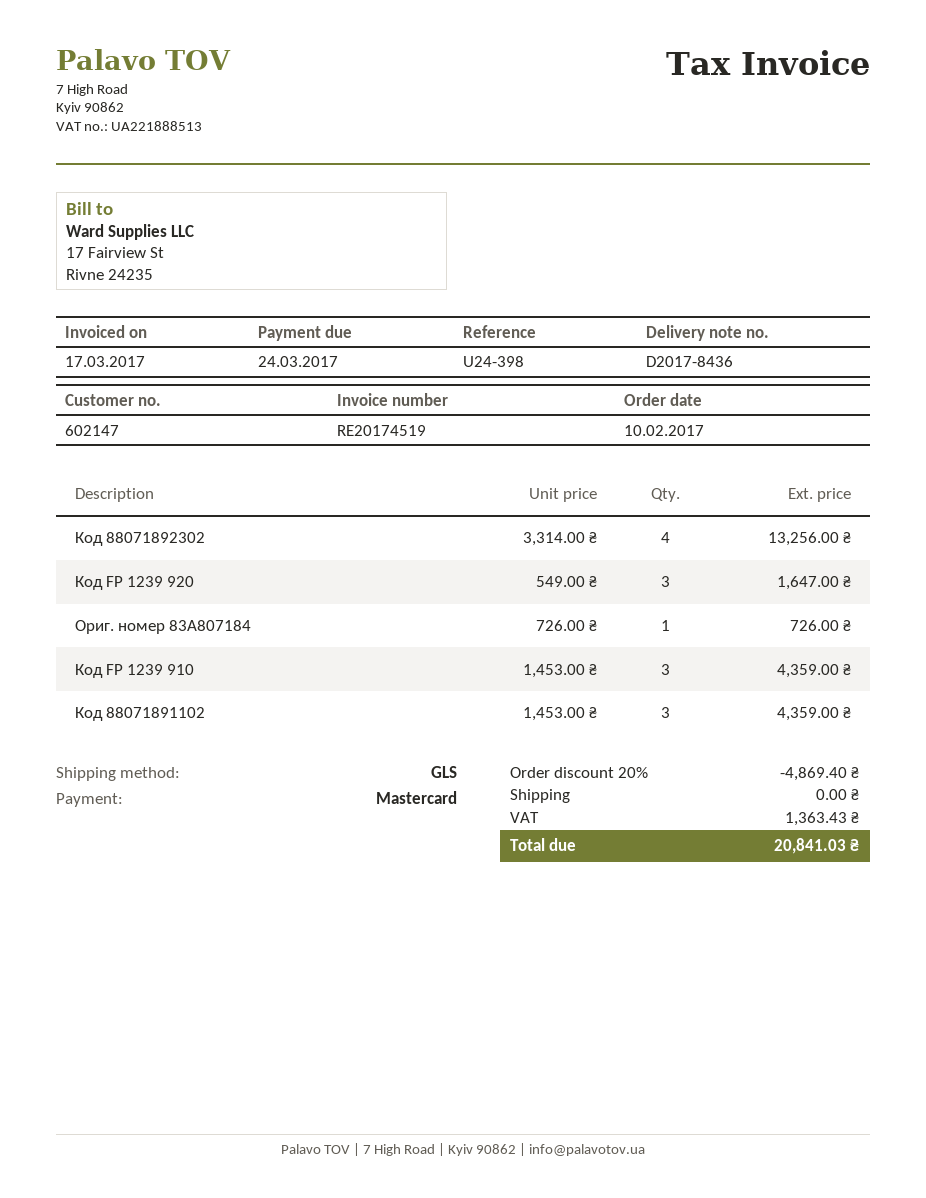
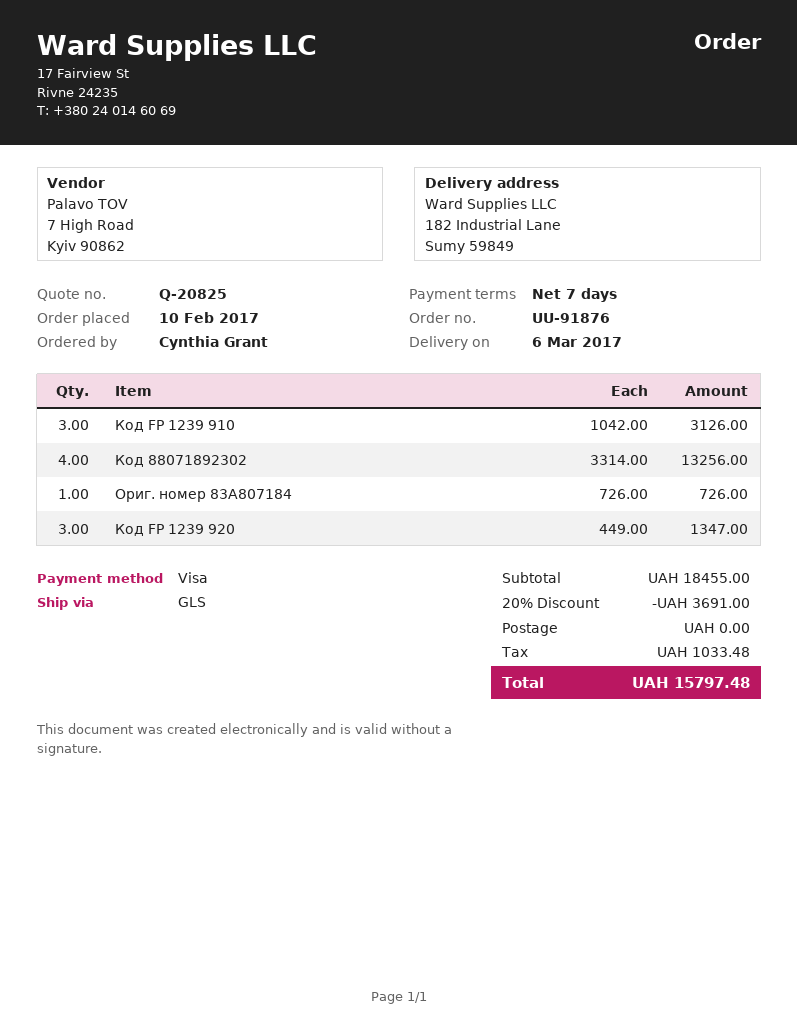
payment method: Mastercard -> Visa
Код FP 1239 920: 3 x 549.00 = 1647.00 -> 3 x 449.00 = 1347.00
Код FP 1239 910: 3 x 1453.00 = 4359.00 -> 3 x 1042.00 = 3126.00
Код 88071891102: 3 x 1453.00 = 4359.00 -> none
discount: 20% = 4869.40 -> 20% = 3691.00
tax: 1363.43 -> 1033.48
total: 20841.03 -> 15797.48

